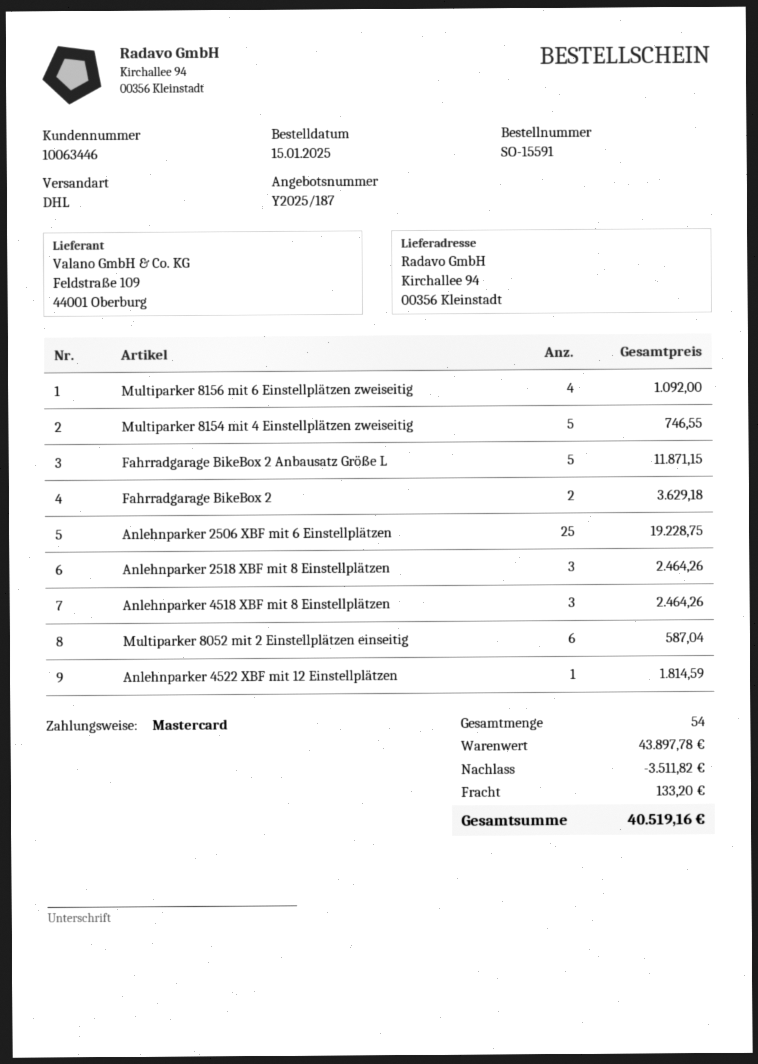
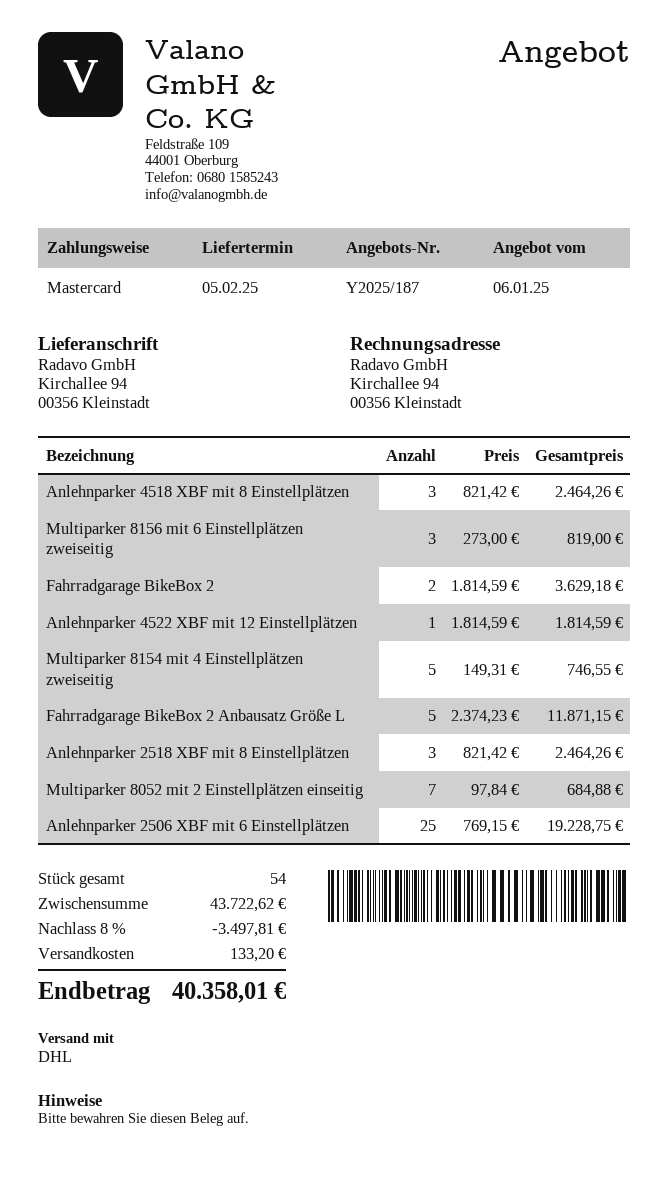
Multiparker 8156 mit 6 Einstellplätzen zweiseitig: 4 for 1092.00 -> 3 for 819.00
Multiparker 8052 mit 2 Einstellplätzen einseitig: 6 for 587.04 -> 7 for 684.88
subtotal: 43897.78 -> 43722.62
discount: 3511.82 -> 3497.81
total: 40519.16 -> 40358.01

